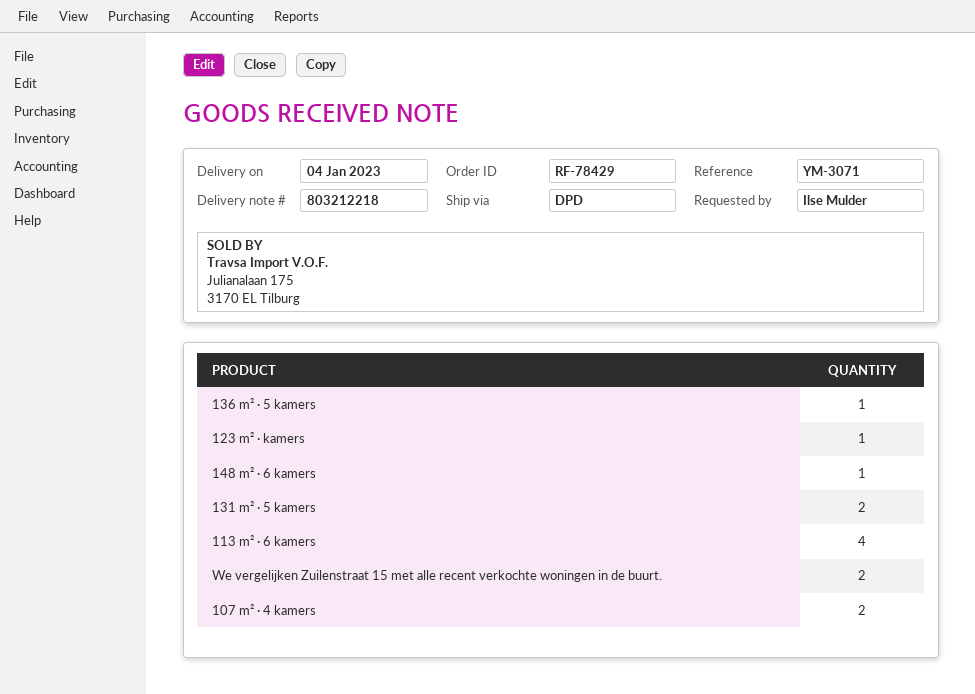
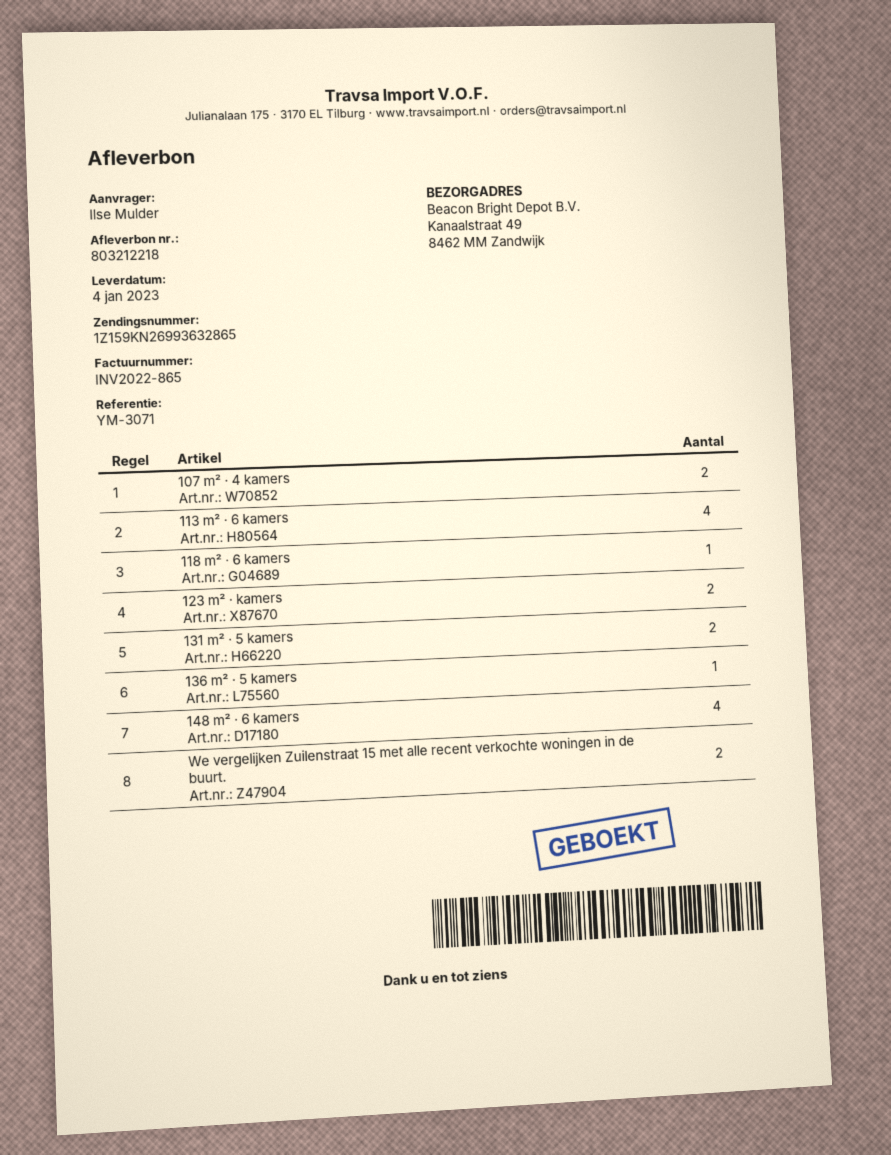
123 m² · kamers: 1 -> 2
148 m² · 6 kamers: 1 -> 4
118 m² · 6 kamers: none -> 1

